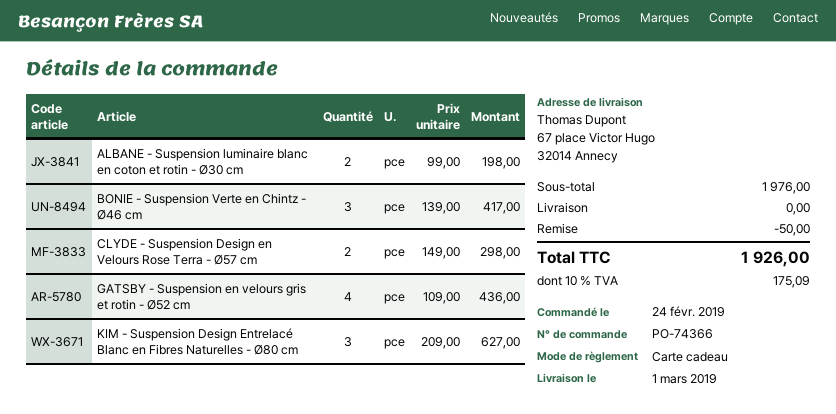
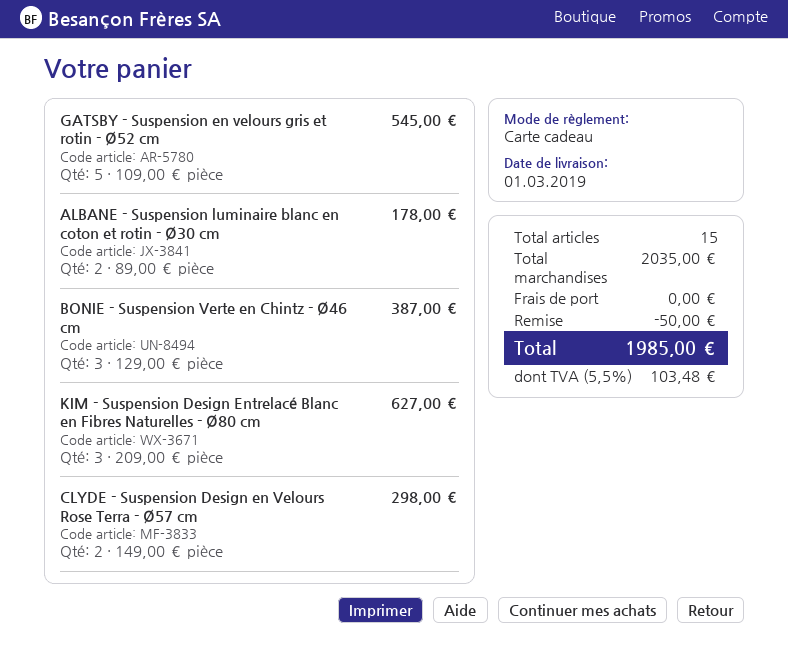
ALBANE - Suspension luminaire blanc en coton et rotin - Ø30 cm: 2 x 99.00 = 198.00 -> 2 x 89.00 = 178.00
BONIE - Suspension Verte en Chintz - Ø46 cm: 3 x 139.00 = 417.00 -> 3 x 129.00 = 387.00
GATSBY - Suspension en velours gris et rotin - Ø52 cm: 4 x 109.00 = 436.00 -> 5 x 109.00 = 545.00
subtotal: 1976.00 -> 2035.00
tax: 10% = 175.09 -> 5.5% = 103.48
total: 1926.00 -> 1985.00

